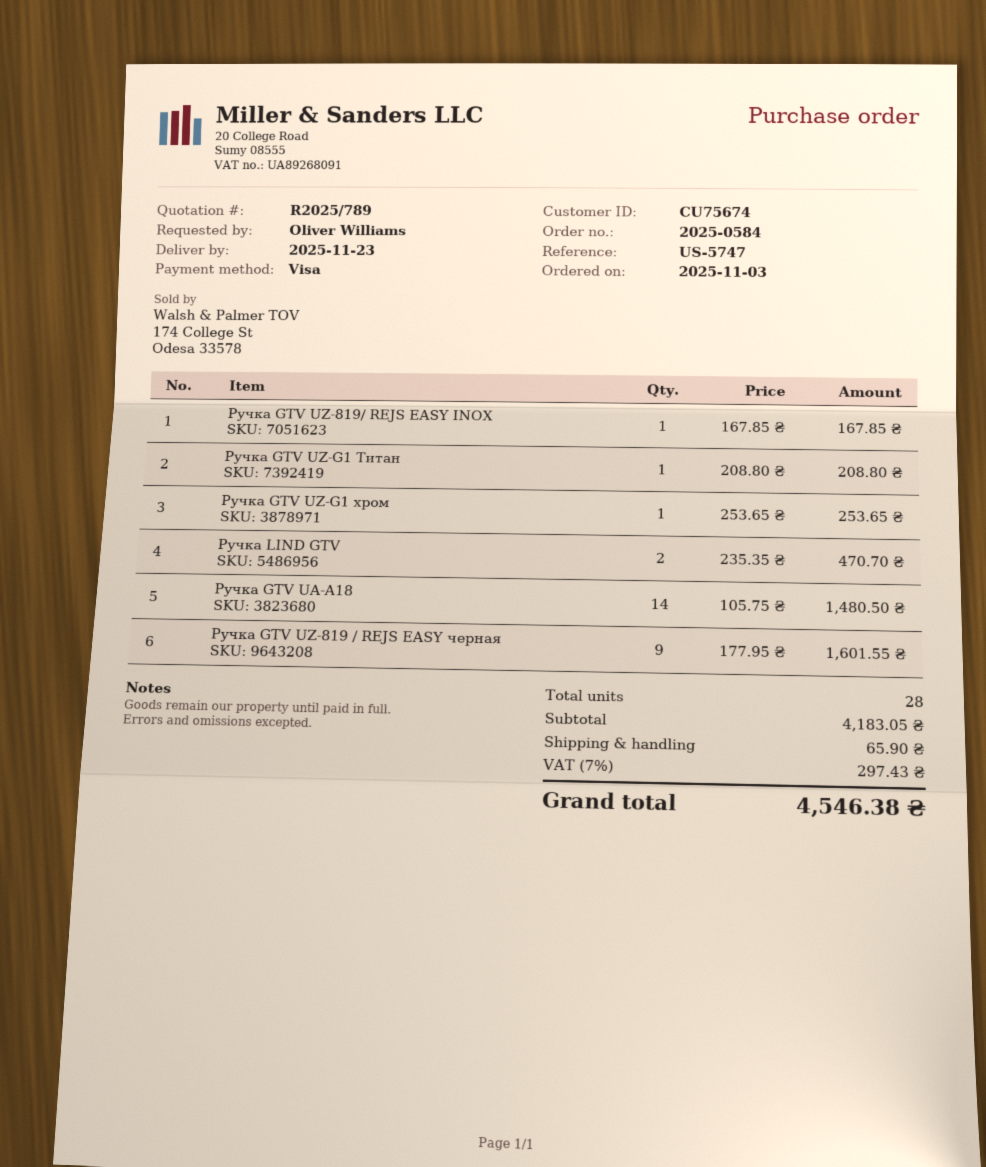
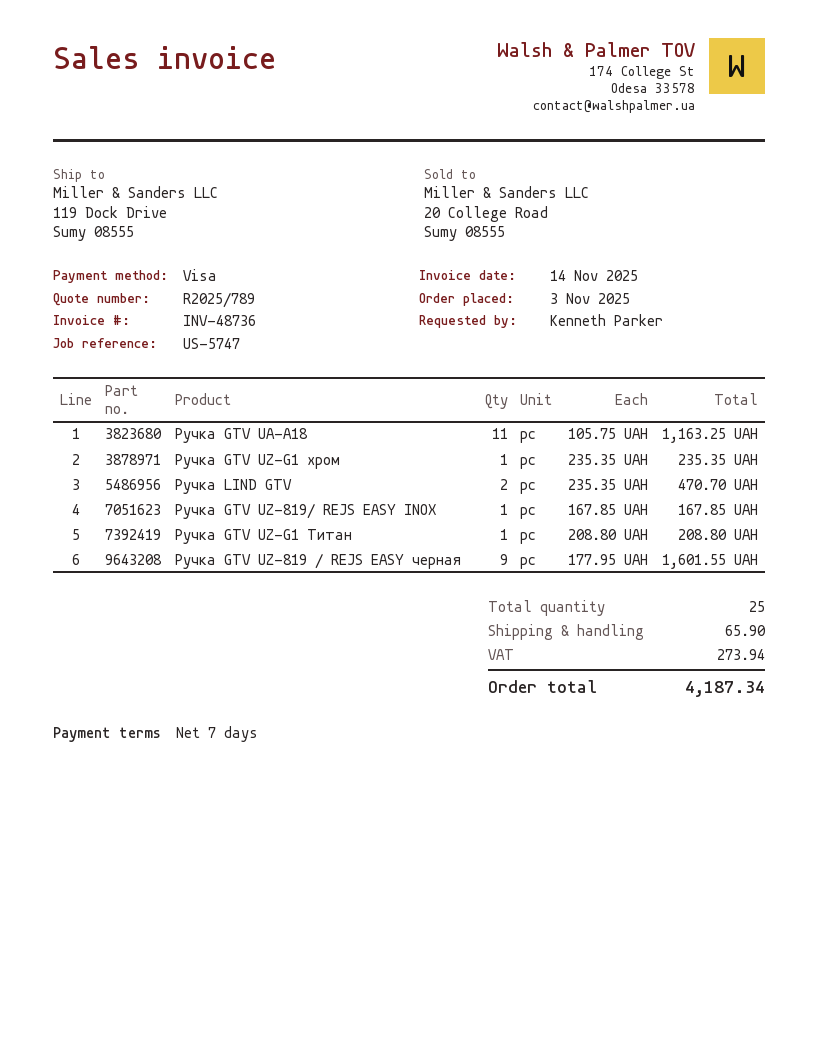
ordered by: Oliver Williams -> Kenneth Parker
Ручка GTV UZ-G1 хром: 1 x 253.65 = 253.65 -> 1 x 235.35 = 235.35
Ручка GTV UA-A18: 14 x 105.75 = 1480.50 -> 11 x 105.75 = 1163.25
total quantity: 28 -> 25
tax: 297.43 -> 273.94
total: 4546.38 -> 4187.34

